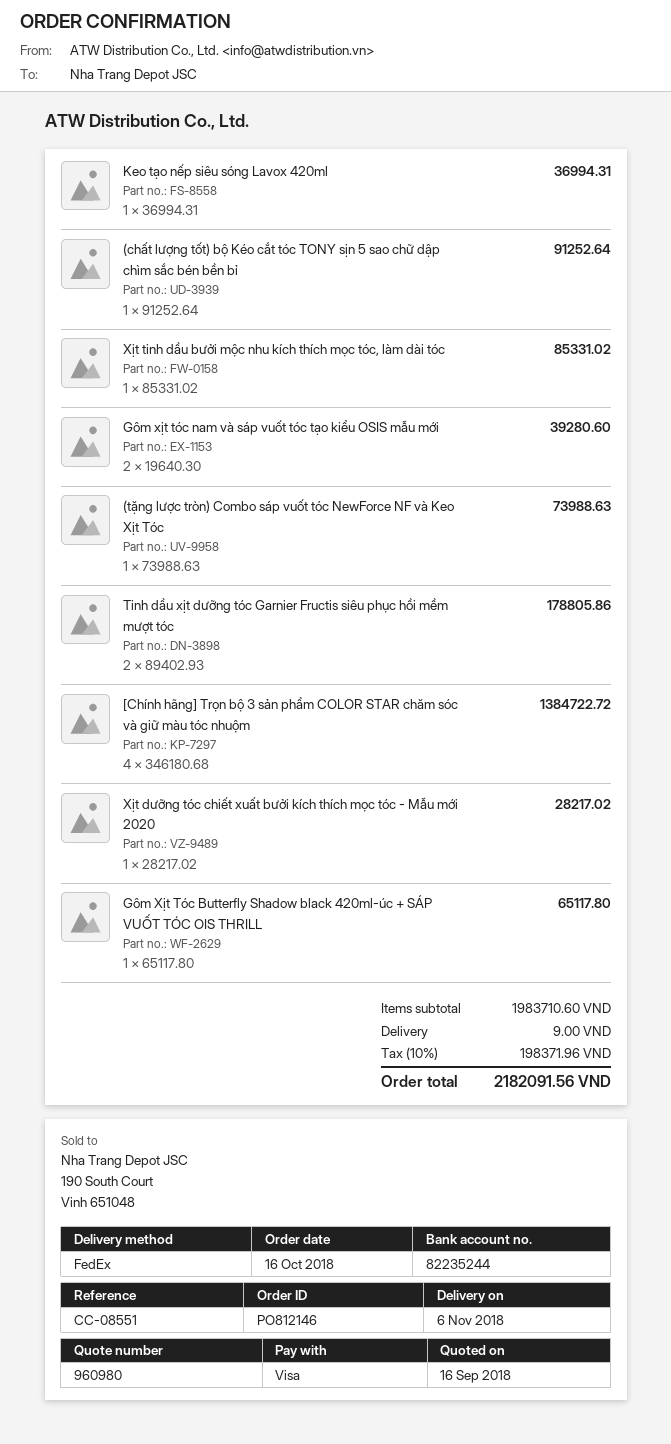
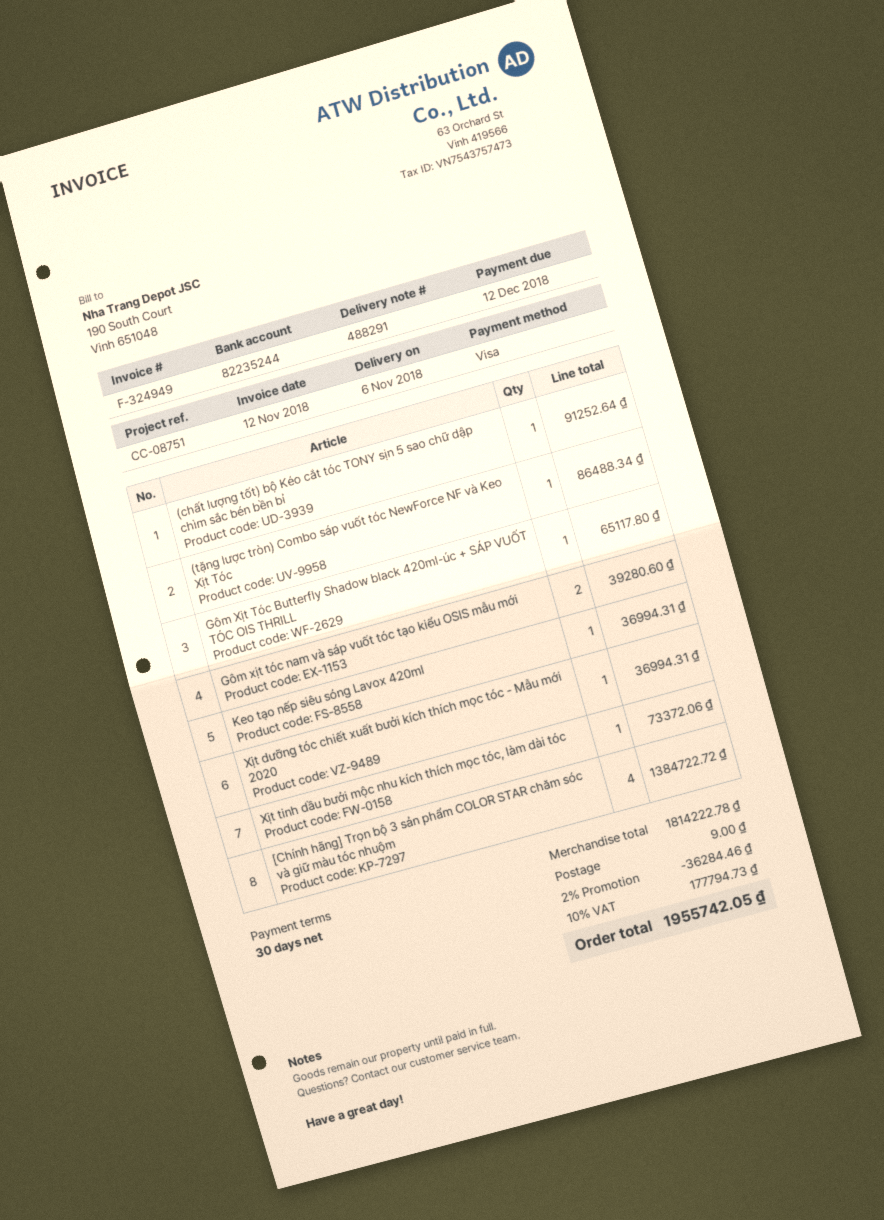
reference: CC-08551 -> CC-08751
Xịt tinh dầu bưởi mộc nhu kích thích mọc tóc, làm dài tóc: 1 for 85331.02 -> 1 for 73372.06
(tặng lược tròn) Combo sáp vuốt tóc NewForce NF và Keo Xịt Tóc: 1 for 73988.63 -> 1 for 86488.34
Tinh dầu xịt dưỡng tóc Garnier Fructis siêu phục hồi mềm mượt tóc: 2 for 178805.86 -> none
Xịt dưỡng tóc chiết xuất bưởi kích thích mọc tóc - Mẫu mới 2020: 1 for 28217.02 -> 1 for 36994.31
subtotal: 1983710.60 -> 1814222.78
discount: none -> 2% = 36284.46
tax: 10% = 198371.96 -> 10% = 177794.73
total: 2182091.56 -> 1955742.05

